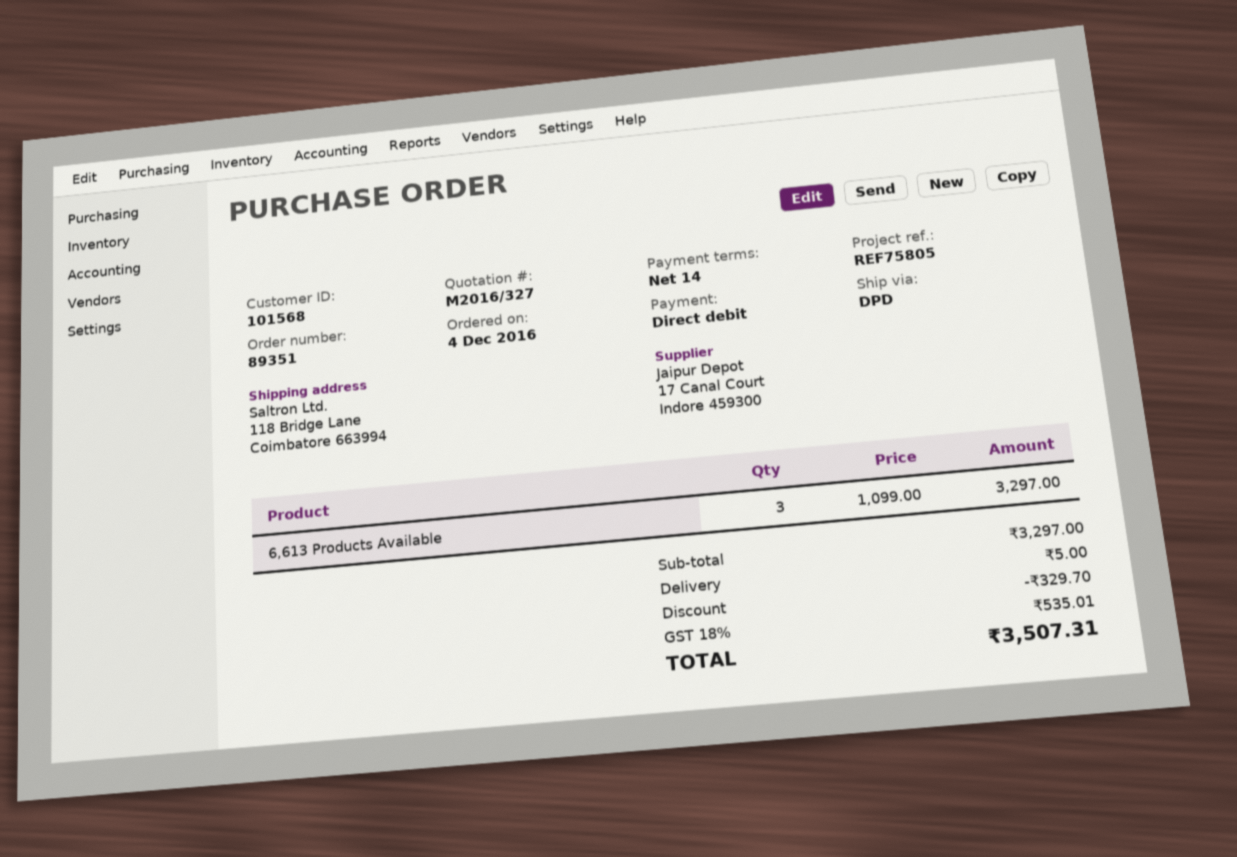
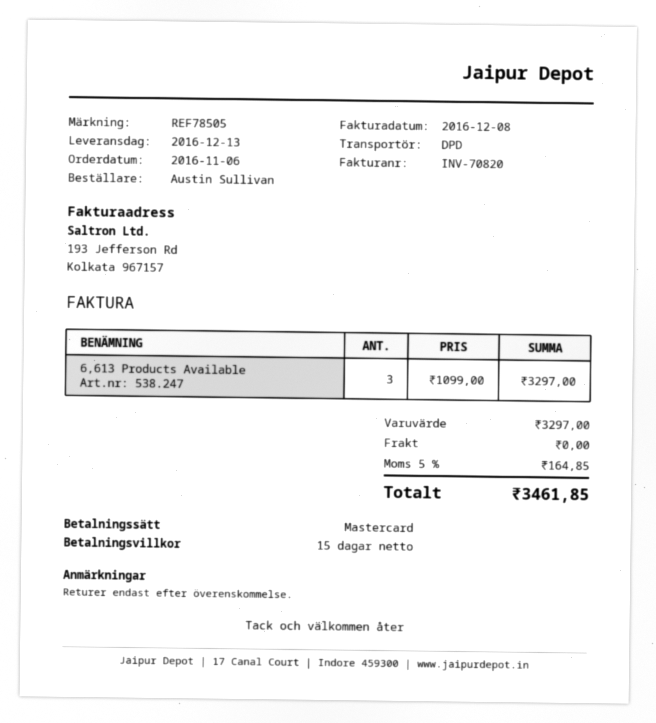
order date: 2016-12-04 -> 2016-11-06
payment terms: 14 days -> 15 days
reference: REF75805 -> REF78505
payment method: direct debit -> Mastercard
discount: 329.70 -> none
shipping: 5.00 -> 0.00
tax: 18% = 535.01 -> 5% = 164.85
total: 3507.31 -> 3461.85

